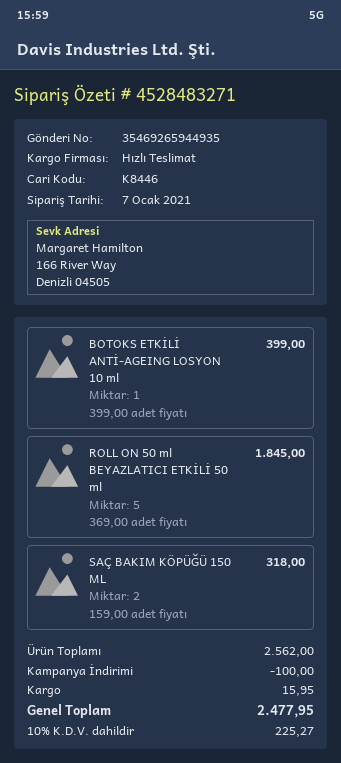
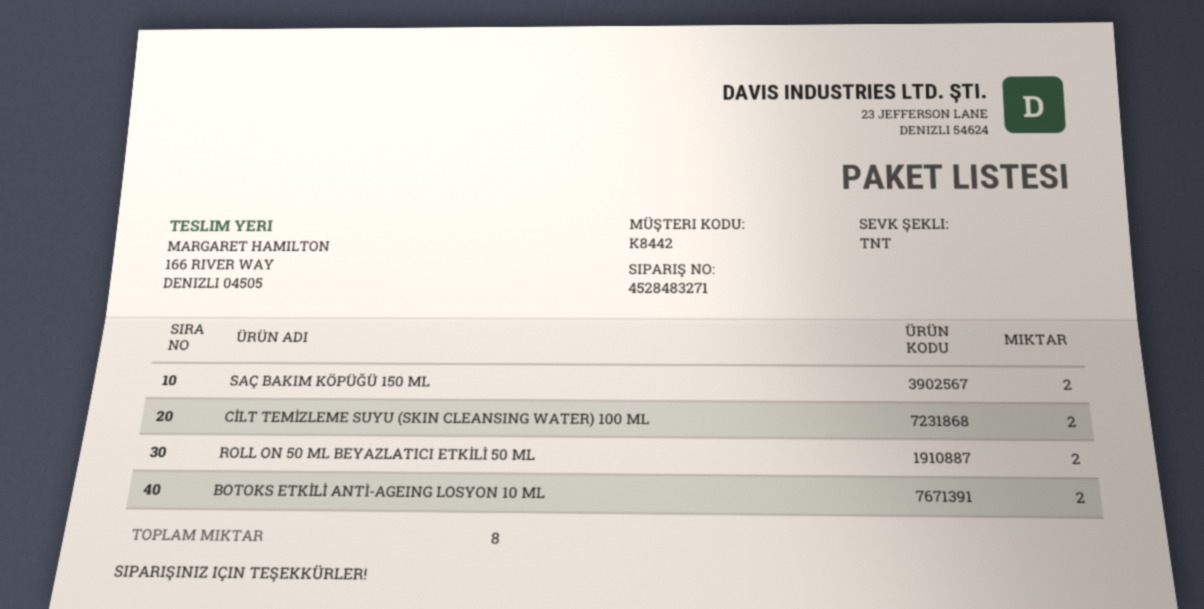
customer number: K8446 -> K8442
shipping method: express -> TNT
BOTOKS ETKİLİ ANTİ-AGEING LOSYON 10 ml: 1 -> 2
ROLL ON 50 ml BEYAZLATICI ETKİLİ 50 ml: 5 -> 2
CİLT TEMİZLEME SUYU (SKIN CLEANSING WATER) 100 ML: none -> 2

